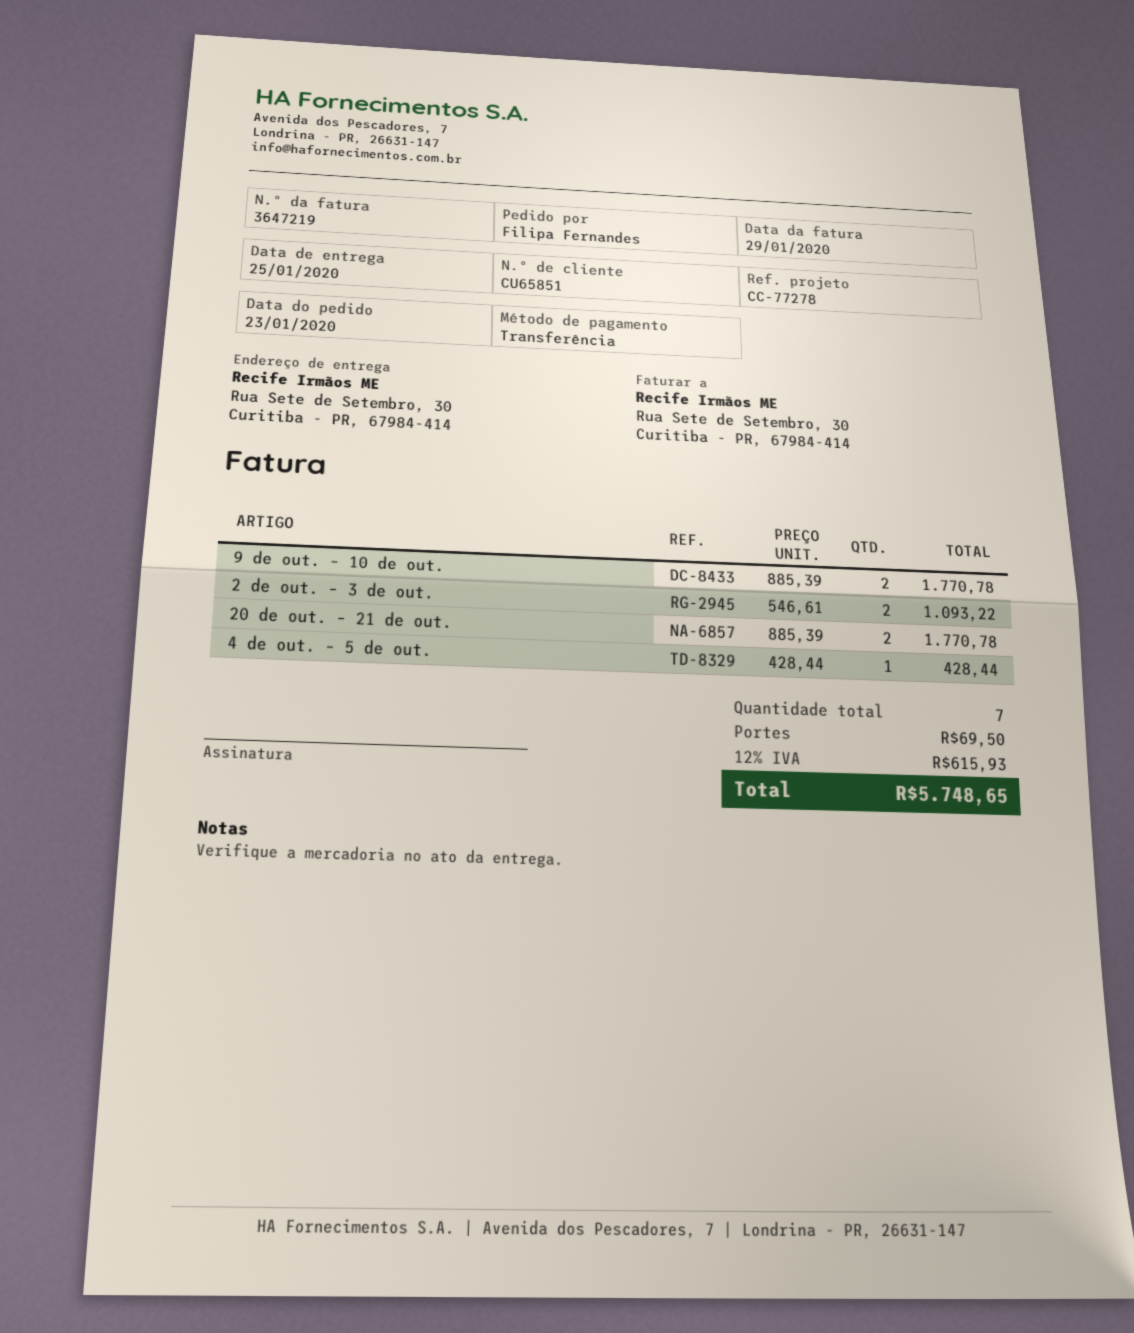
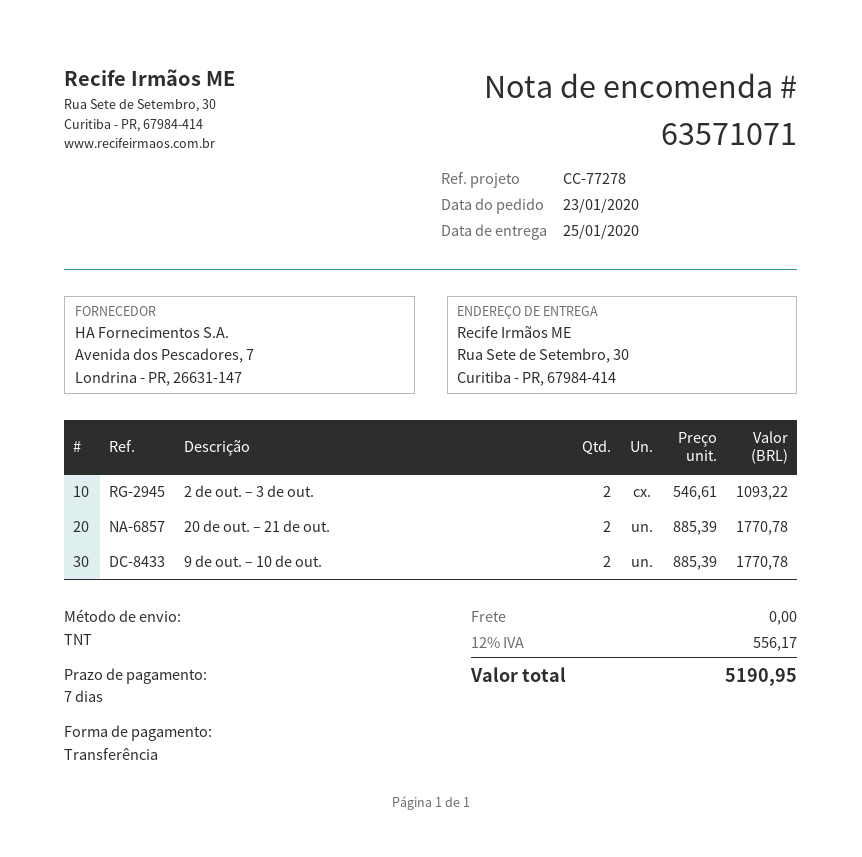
4 de out. – 5 de out.: 1 x 428.44 = 428.44 -> none
shipping: 69.50 -> 0.00
tax: 12% = 615.93 -> 12% = 556.17
total: 5748.65 -> 5190.95

